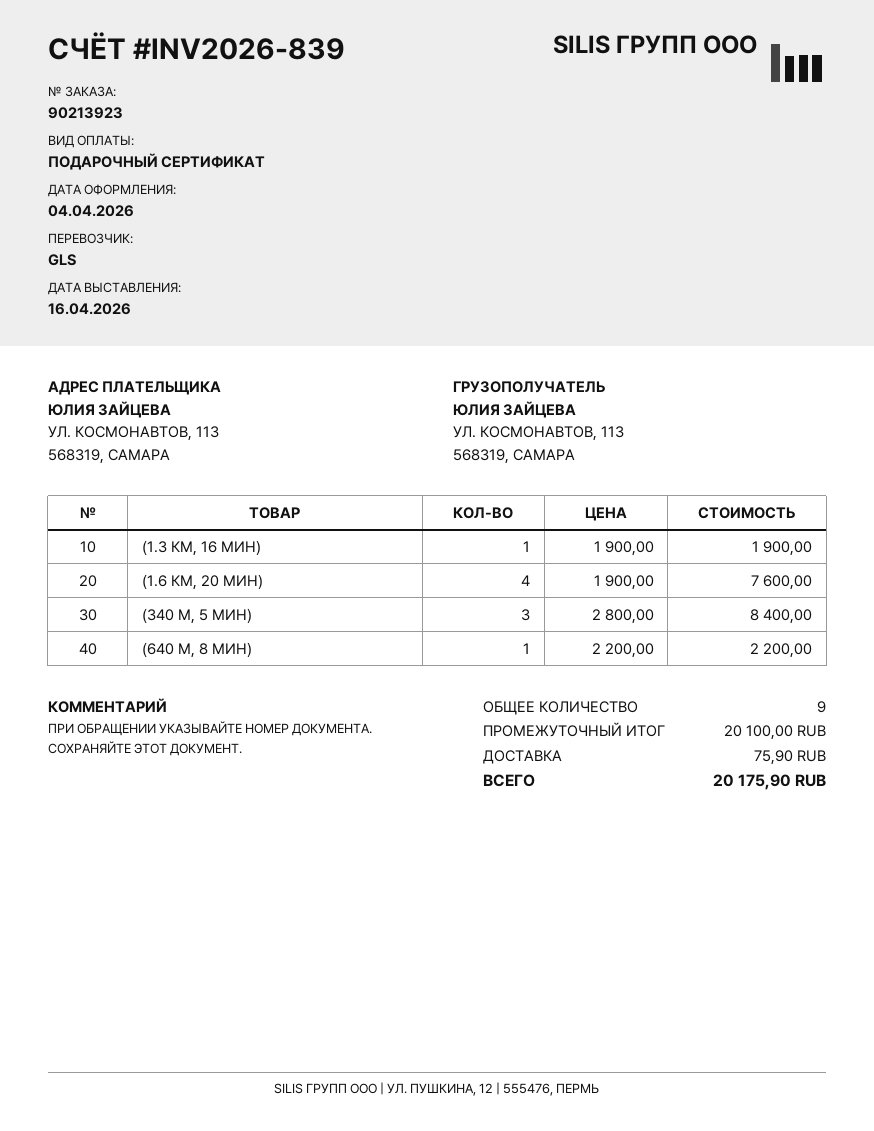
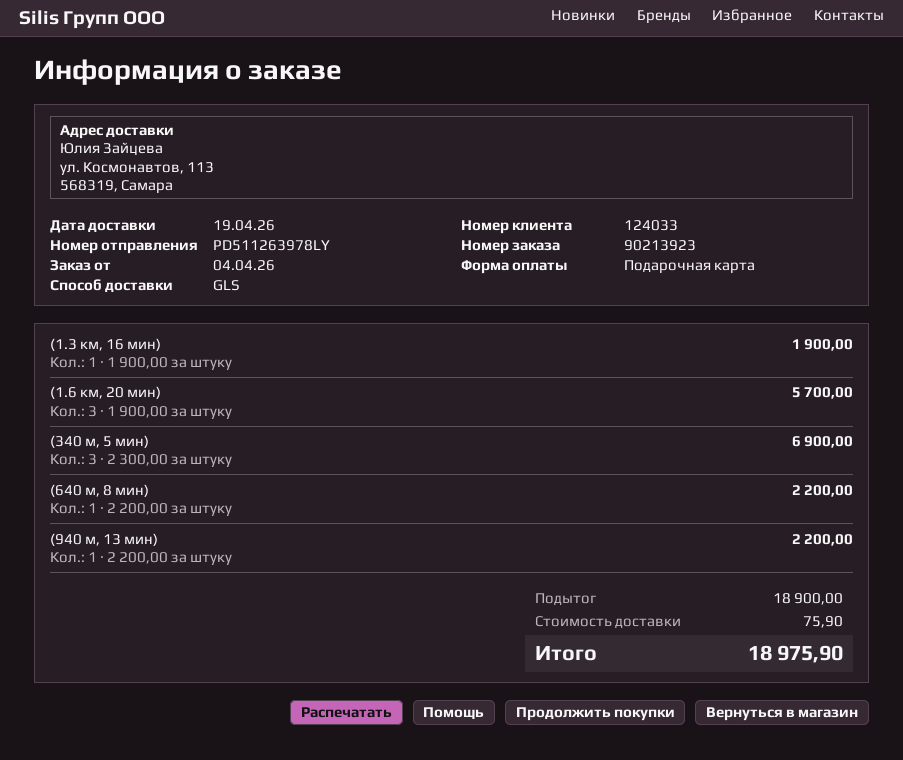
(1.6 КМ, 20 МИН): 4 x 1900.00 = 7600.00 -> 3 x 1900.00 = 5700.00
(340 М, 5 МИН): 3 x 2800.00 = 8400.00 -> 3 x 2300.00 = 6900.00
(940 м, 13 мин): none -> 1 x 2200.00 = 2200.00
subtotal: 20100.00 -> 18900.00
total: 20175.90 -> 18975.90

